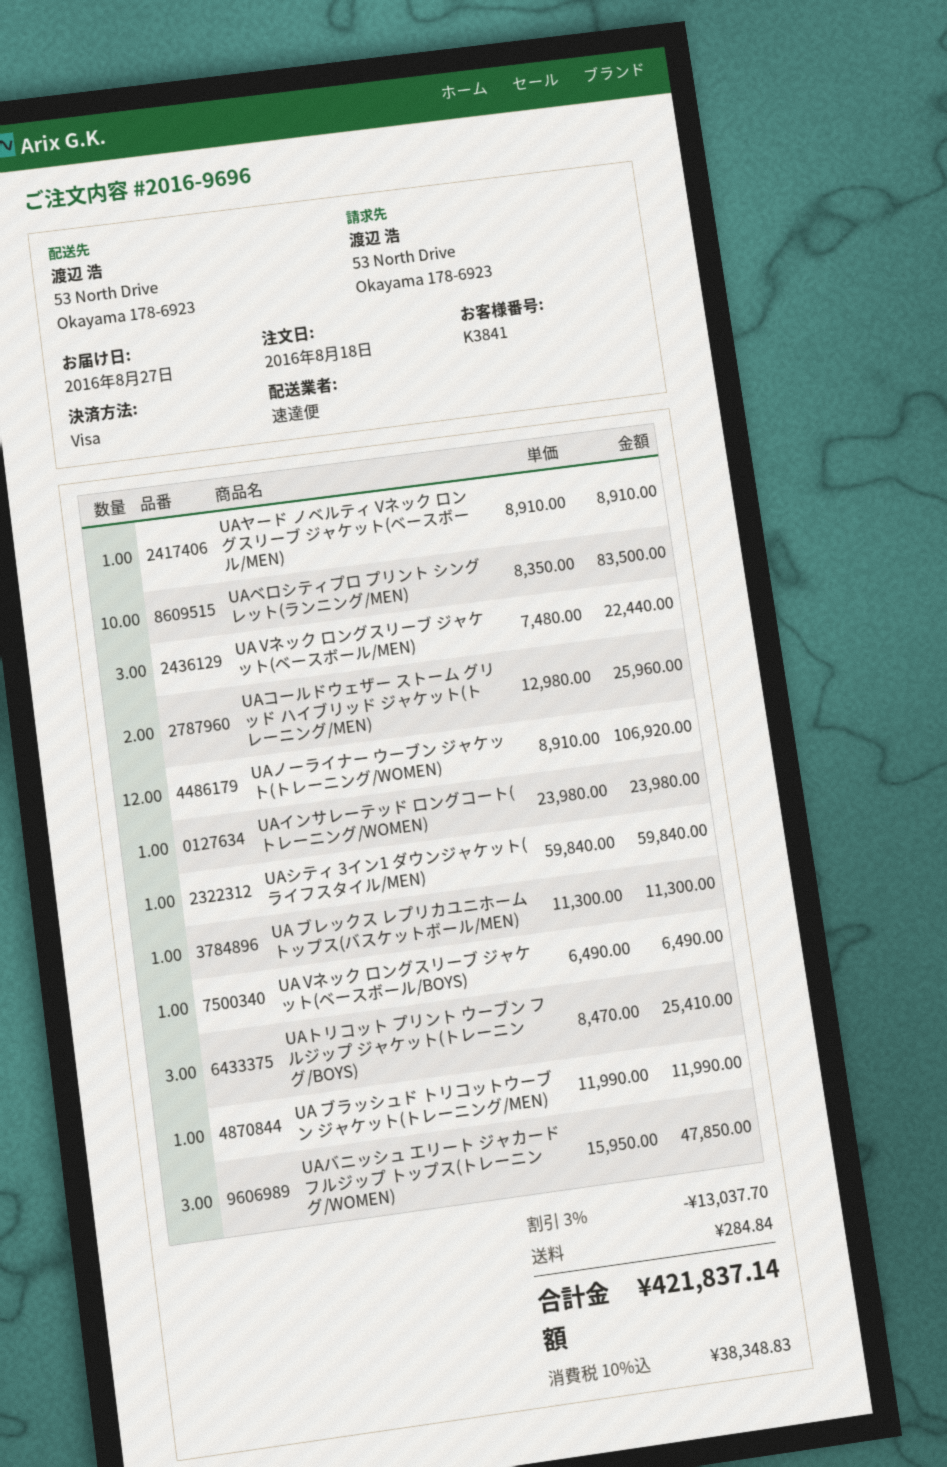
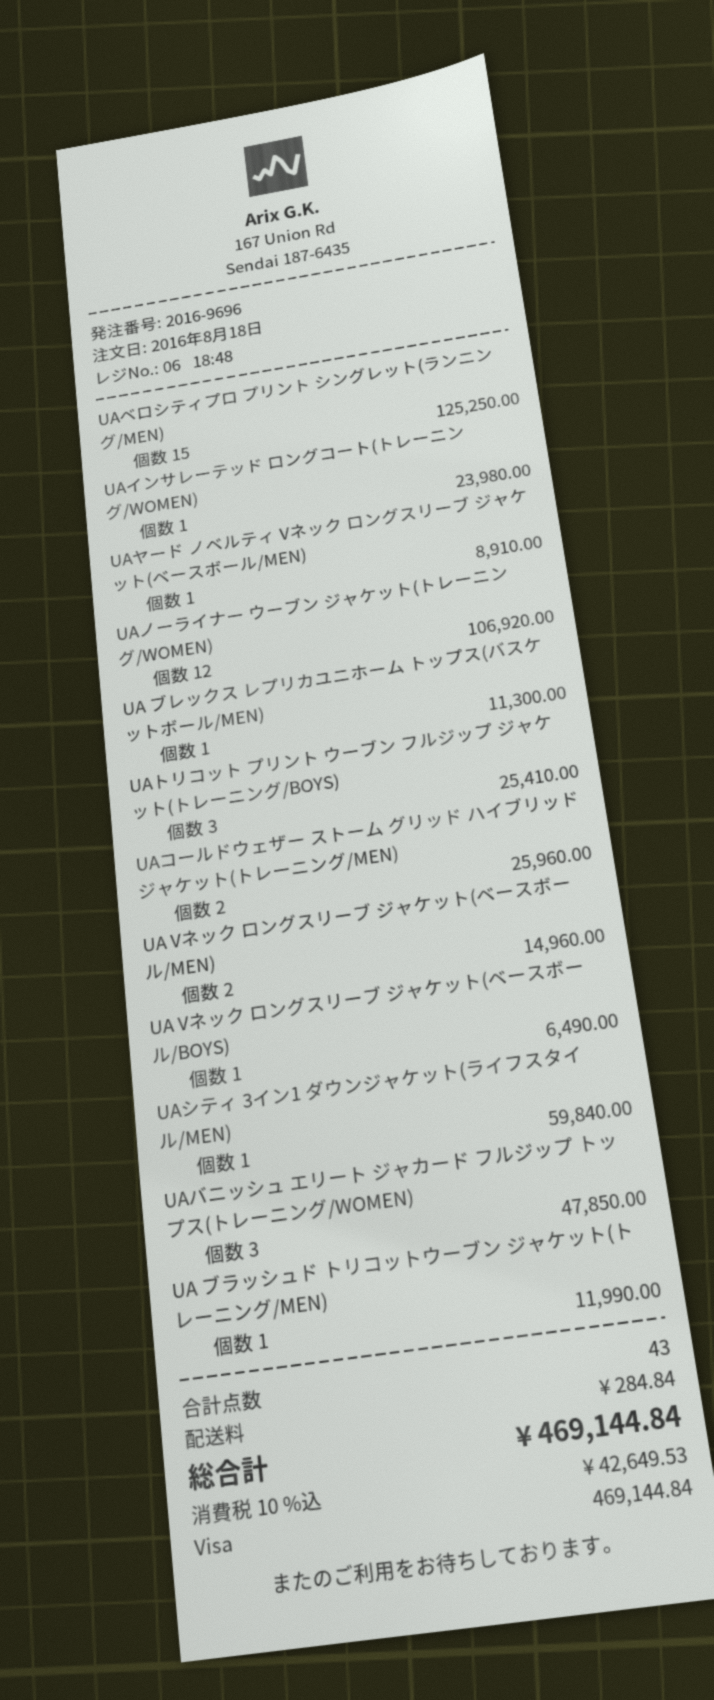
UAベロシティプロ プリント シングレット(ランニング/MEN): 10 for 83500.00 -> 15 for 125250.00
UA Vネック ロングスリーブ ジャケット(ベースボール/MEN): 3 for 22440.00 -> 2 for 14960.00
discount: 3% = 13037.70 -> none
tax: 10% = 38348.83 -> 10% = 42649.53
total: 421837.14 -> 469144.84

